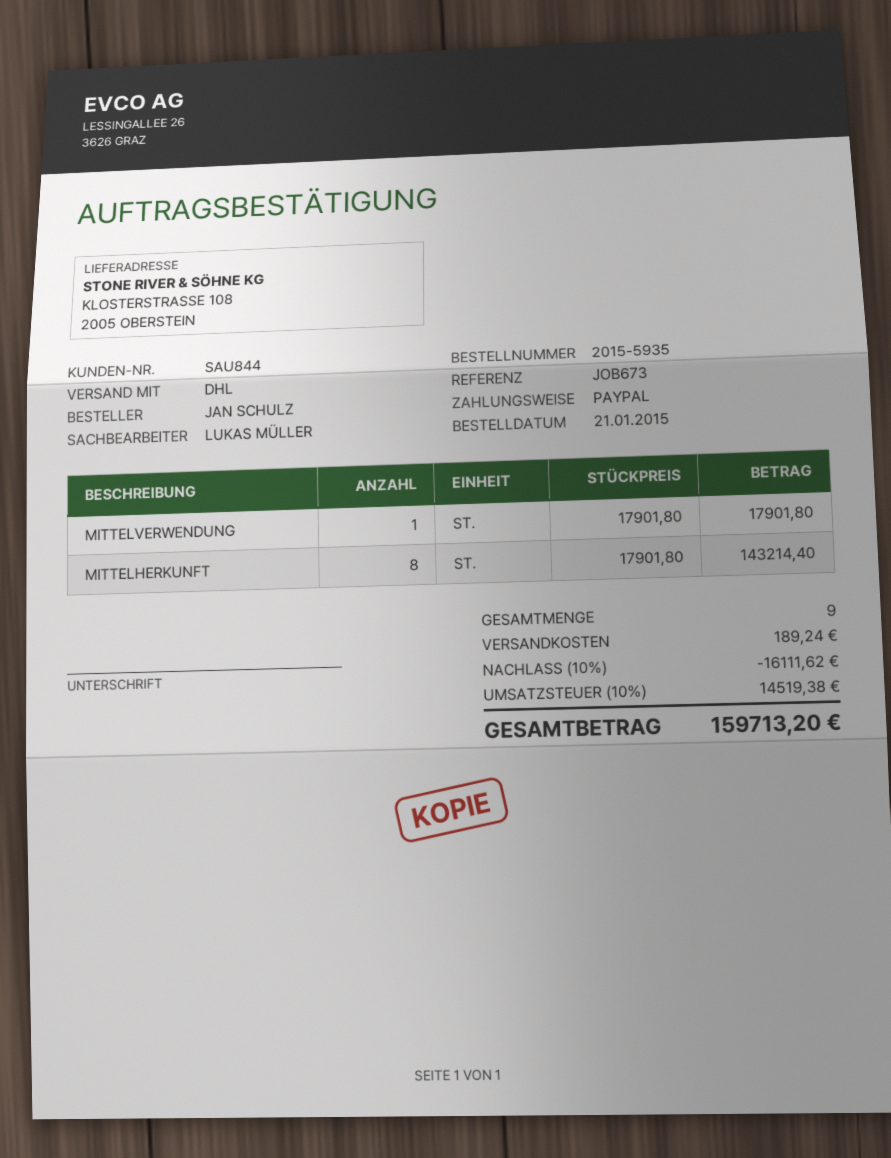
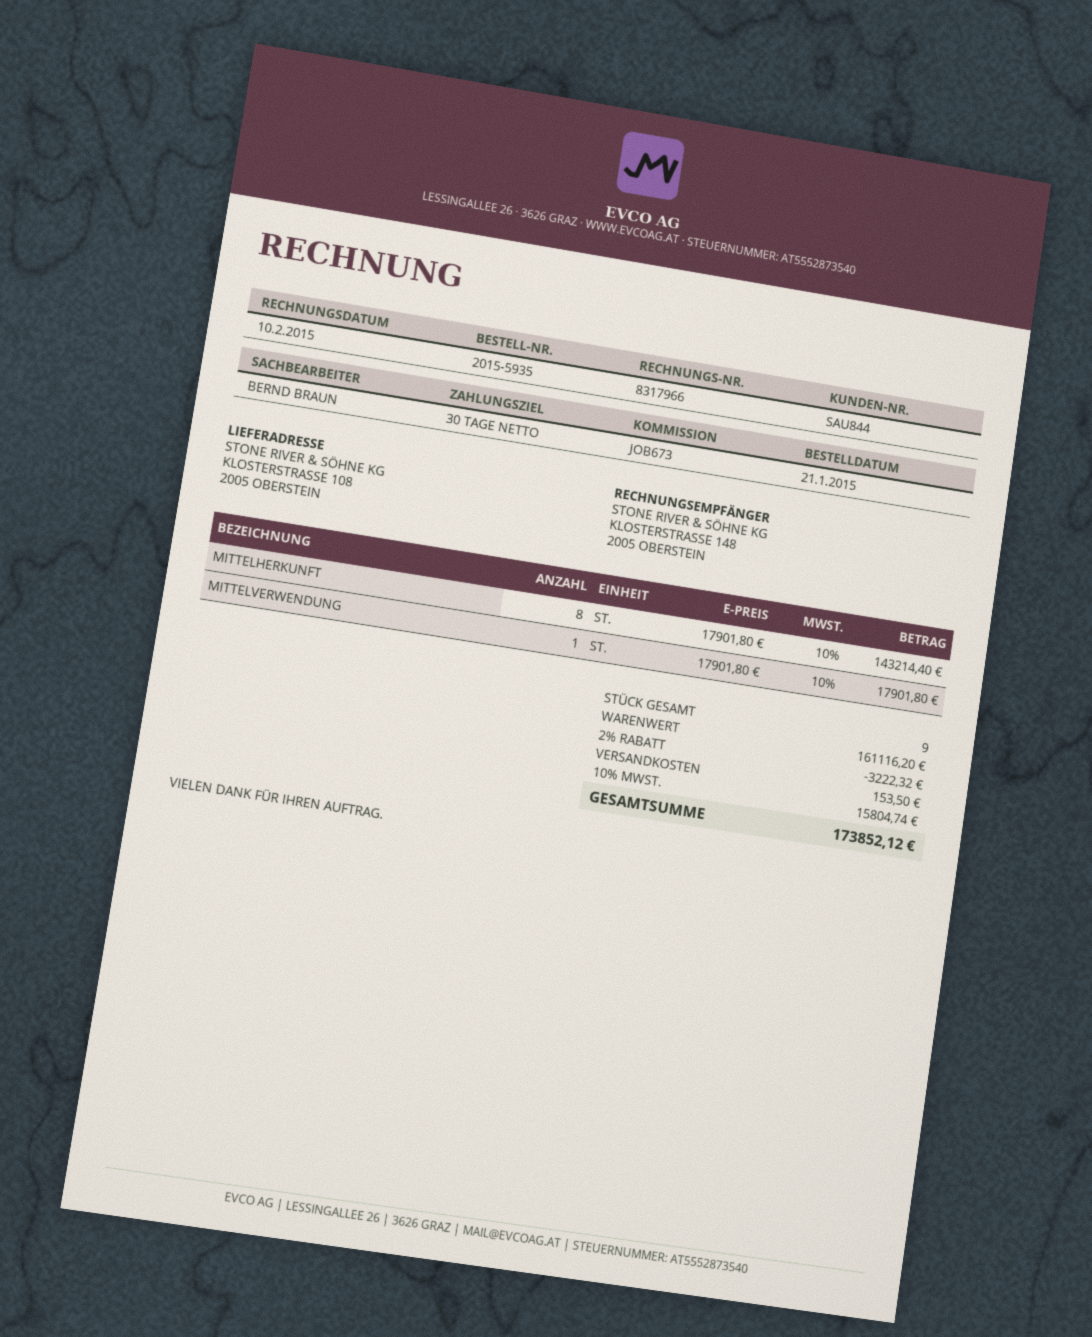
sales rep: LUKAS MÜLLER -> BERND BRAUN
discount: 10% = 16111.62 -> 2% = 3222.32
shipping: 189.24 -> 153.50
tax: 10% = 14519.38 -> 10% = 15804.74
total: 159713.20 -> 173852.12

